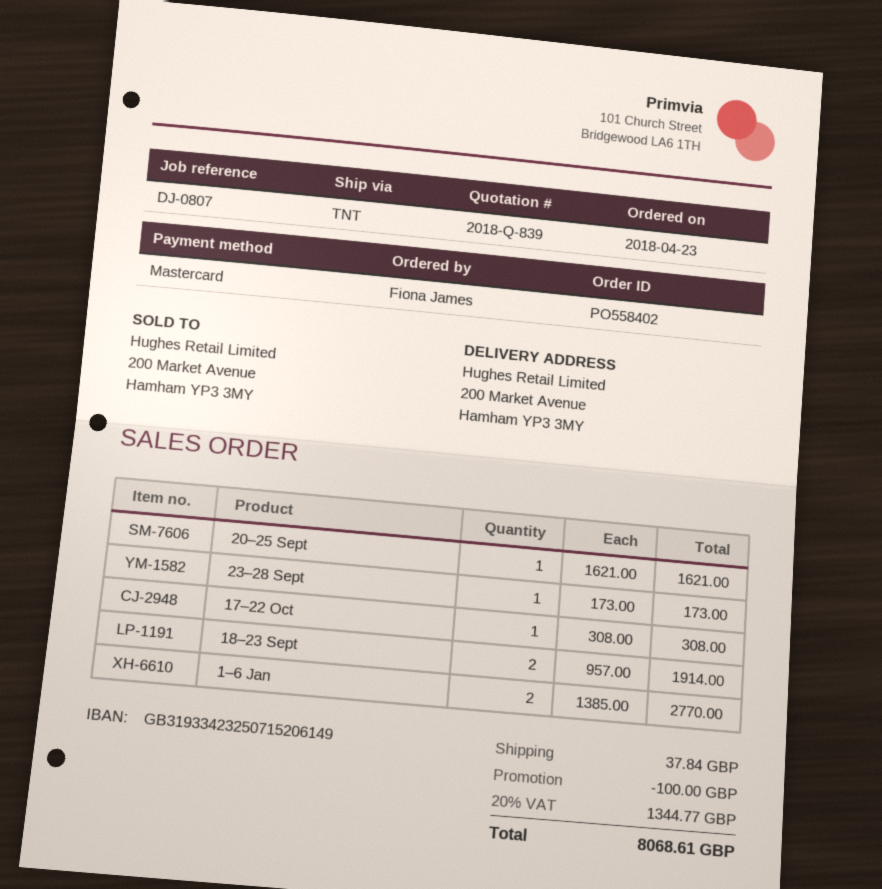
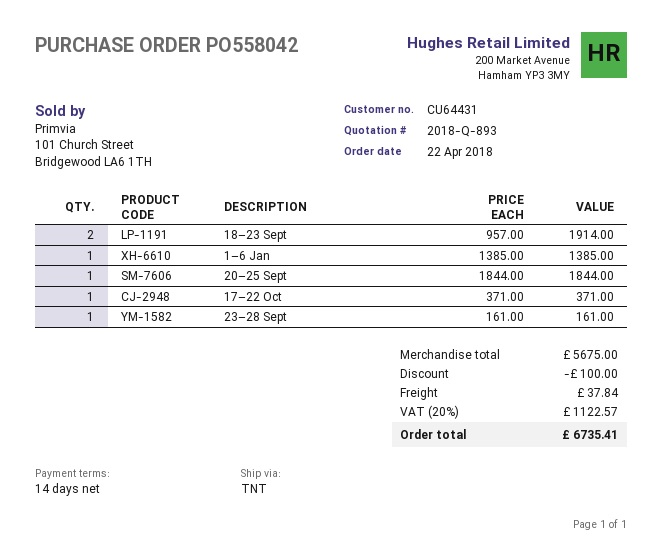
quote number: 2018-Q-839 -> 2018-Q-893
order number: PO558402 -> PO558042
order date: 2018-04-23 -> 2018-04-22
20–25 Sept: 1 x 1621.00 = 1621.00 -> 1 x 1844.00 = 1844.00
23–28 Sept: 1 x 173.00 = 173.00 -> 1 x 161.00 = 161.00
17–22 Oct: 1 x 308.00 = 308.00 -> 1 x 371.00 = 371.00
1–6 Jan: 2 x 1385.00 = 2770.00 -> 1 x 1385.00 = 1385.00
tax: 20% = 1344.77 -> 20% = 1122.57
total: 8068.61 -> 6735.41

